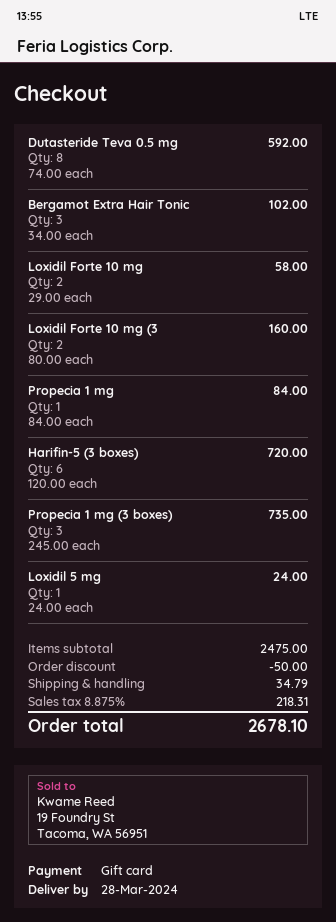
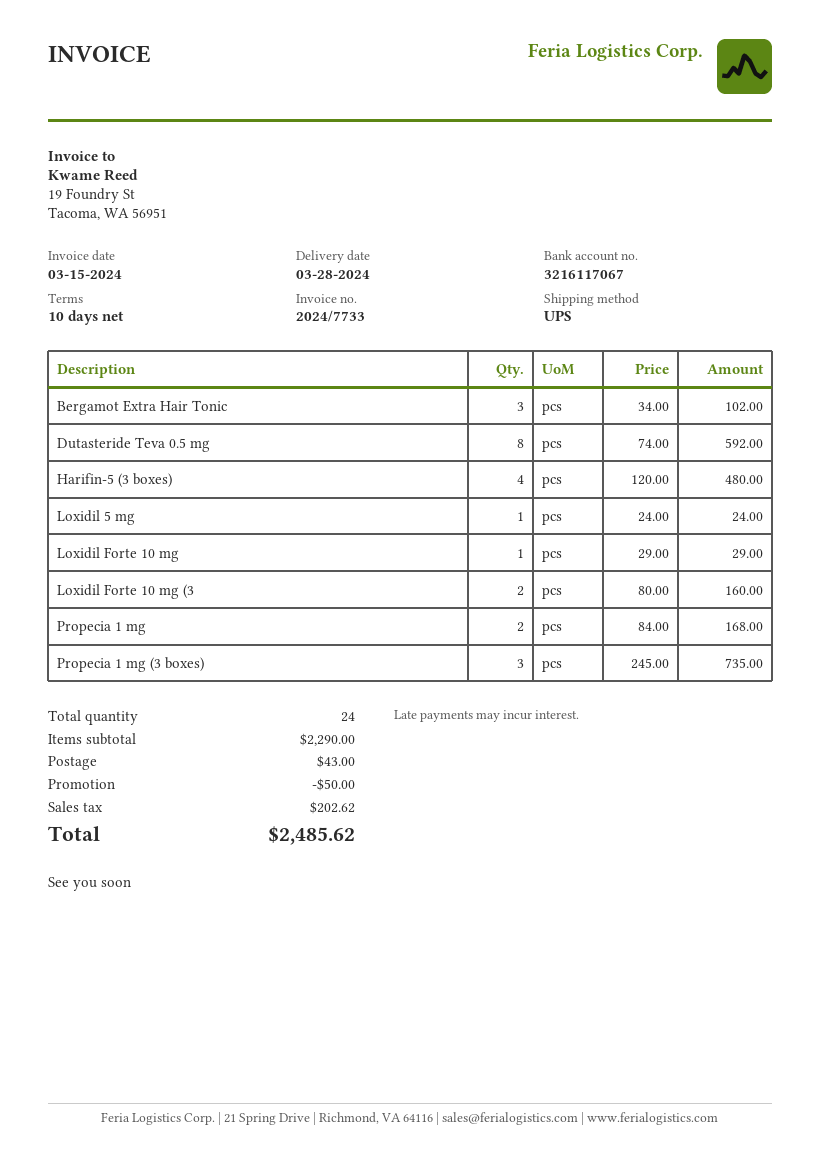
Loxidil Forte 10 mg: 2 x 29.00 = 58.00 -> 1 x 29.00 = 29.00
Propecia 1 mg: 1 x 84.00 = 84.00 -> 2 x 84.00 = 168.00
Harifin-5 (3 boxes): 6 x 120.00 = 720.00 -> 4 x 120.00 = 480.00
subtotal: 2475.00 -> 2290.00
shipping: 34.79 -> 43.00
tax: 218.31 -> 202.62
total: 2678.10 -> 2485.62

